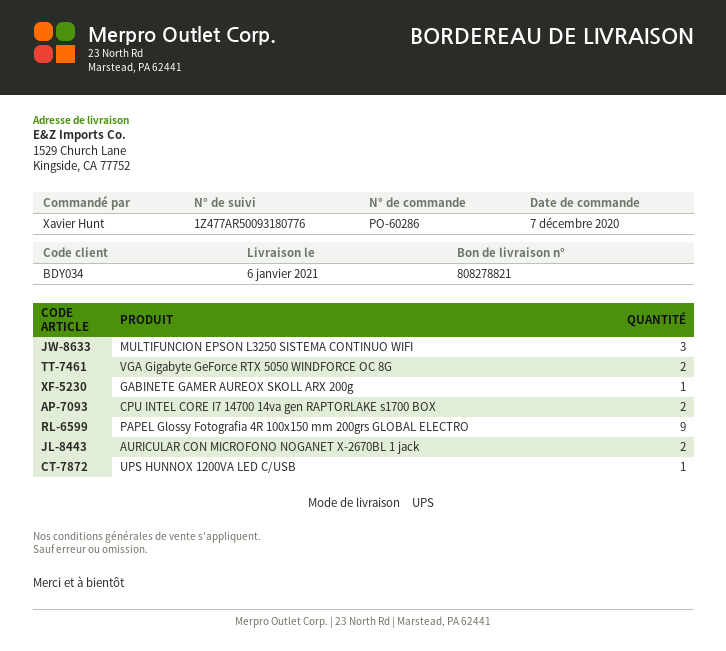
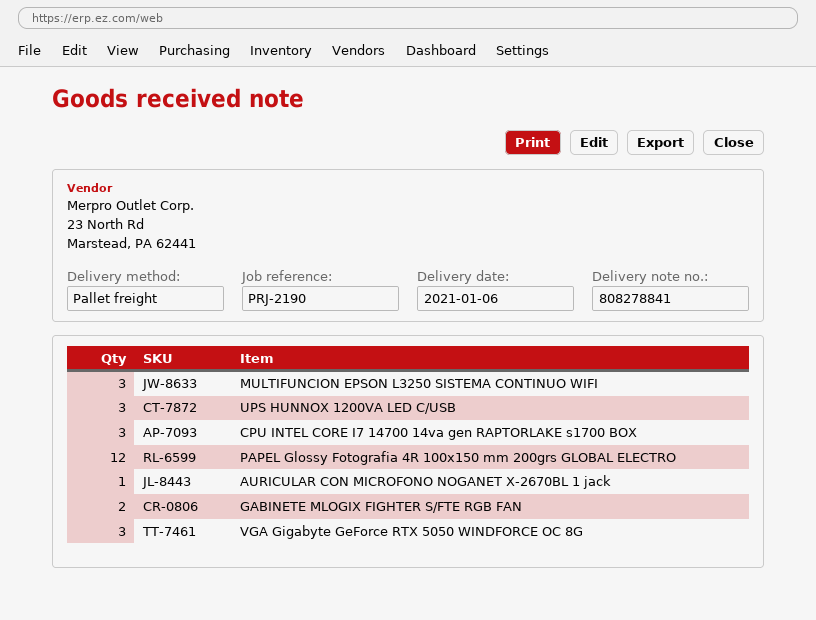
delivery note number: 808278821 -> 808278841
shipping method: UPS -> pallet freight
VGA Gigabyte GeForce RTX 5050 WINDFORCE OC 8G: 2 -> 3
GABINETE GAMER AUREOX SKOLL ARX 200g: 1 -> none
CPU INTEL CORE I7 14700 14va gen RAPTORLAKE s1700 BOX: 2 -> 3
PAPEL Glossy Fotografia 4R 100x150 mm 200grs GLOBAL ELECTRO: 9 -> 12
AURICULAR CON MICROFONO NOGANET X-2670BL 1 jack: 2 -> 1
UPS HUNNOX 1200VA LED C/USB: 1 -> 3
GABINETE MLOGIX FIGHTER S/FTE RGB FAN: none -> 2

